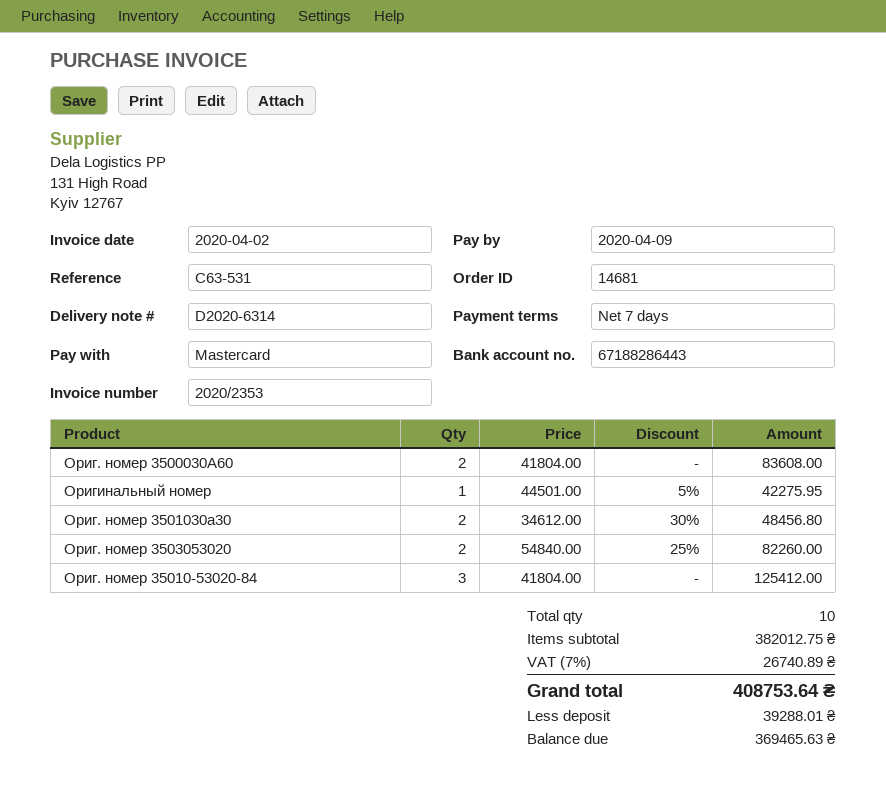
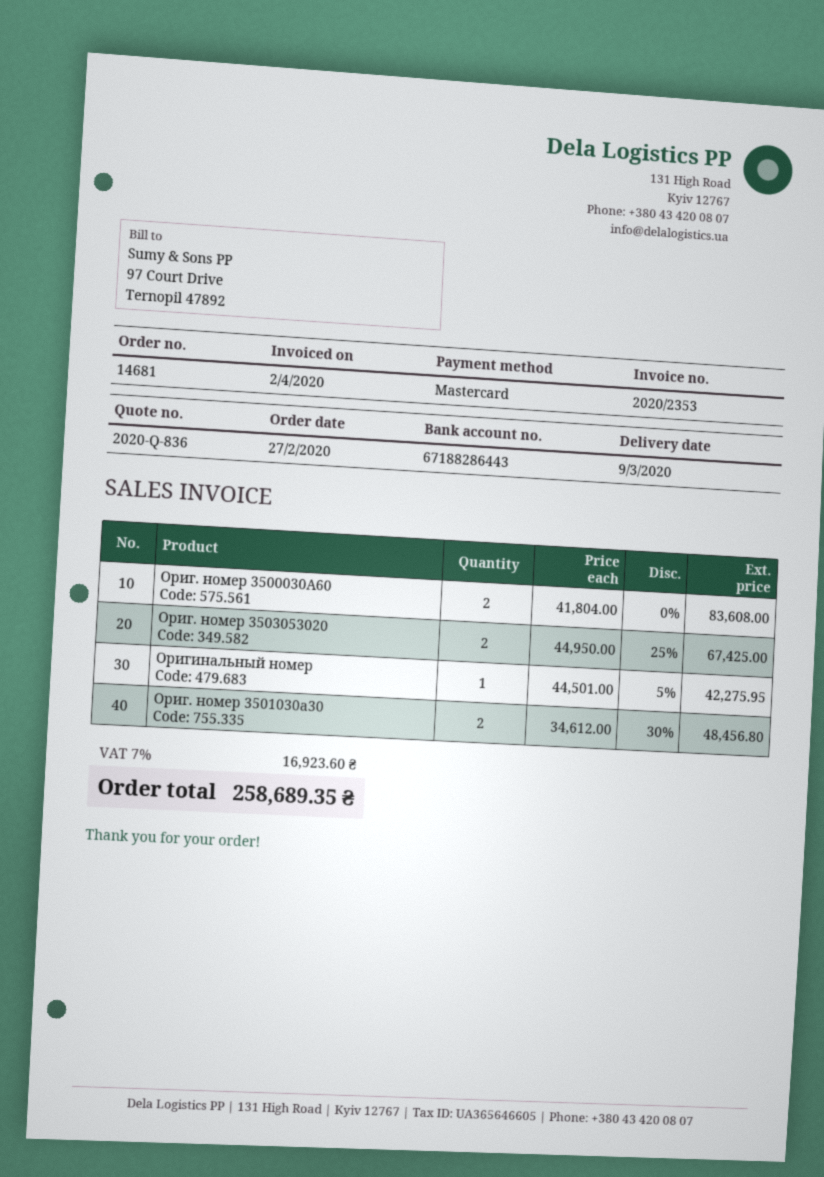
Ориг. номер 3503053020: 2 x 54840.00 - 25% = 82260.00 -> 2 x 44950.00 - 25% = 67425.00
Ориг. номер 35010-53020-84: 3 x 41804.00 = 125412.00 -> none
tax: 7% = 26740.89 -> 7% = 16923.60
total: 408753.64 -> 258689.35

